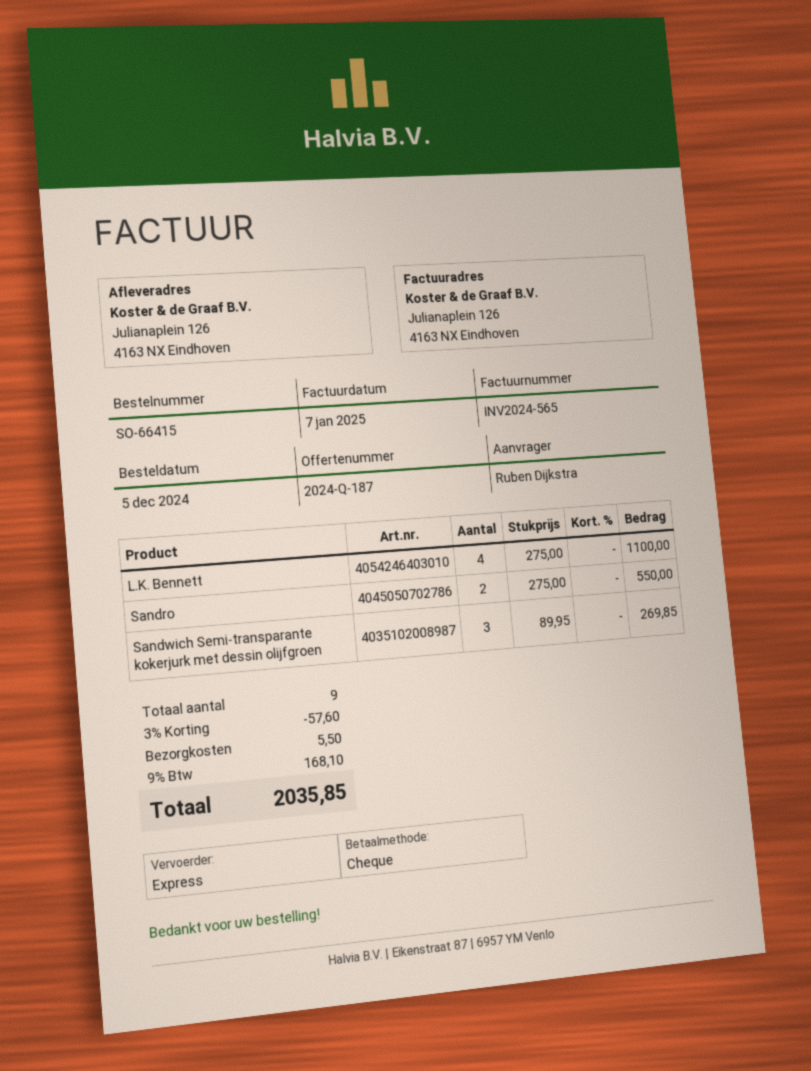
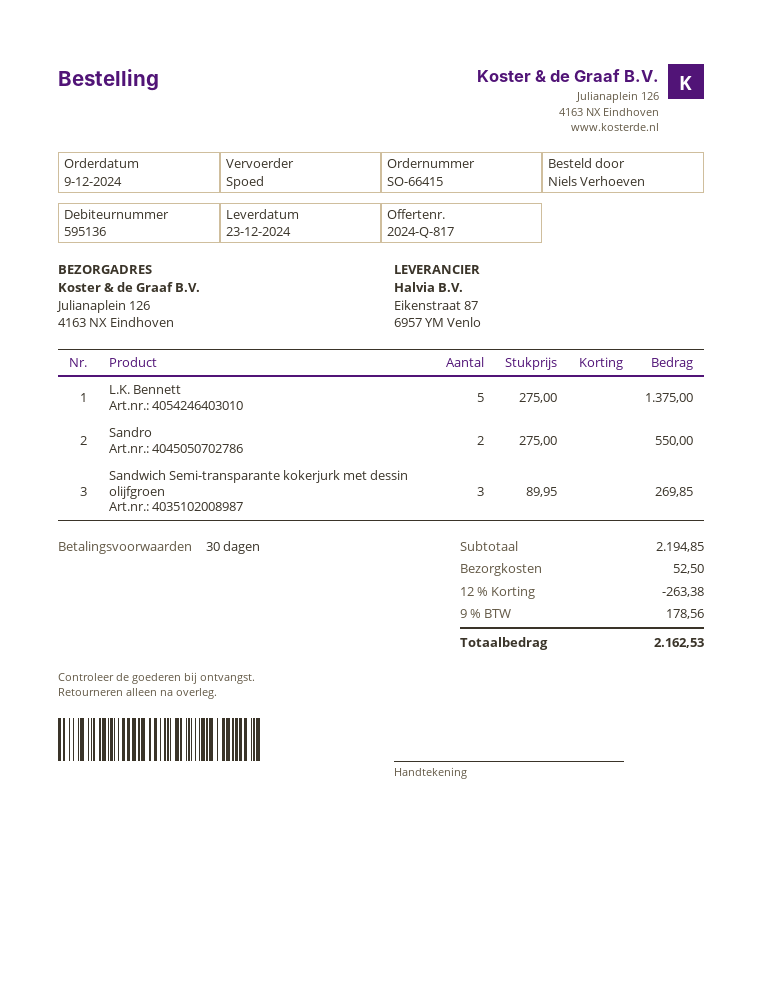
quote number: 2024-Q-187 -> 2024-Q-817
order date: 2024-12-05 -> 2024-12-09
ordered by: Ruben Dijkstra -> Niels Verhoeven
L.K. Bennett: 4 x 275.00 = 1100.00 -> 5 x 275.00 = 1375.00
discount: 3% = 57.60 -> 12% = 263.38
shipping: 5.50 -> 52.50
tax: 9% = 168.10 -> 9% = 178.56
total: 2035.85 -> 2162.53

